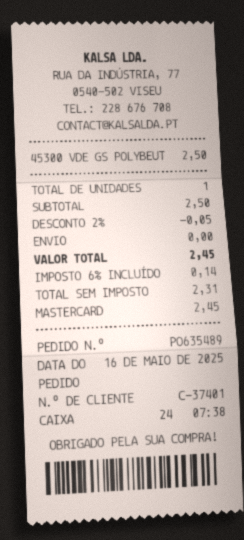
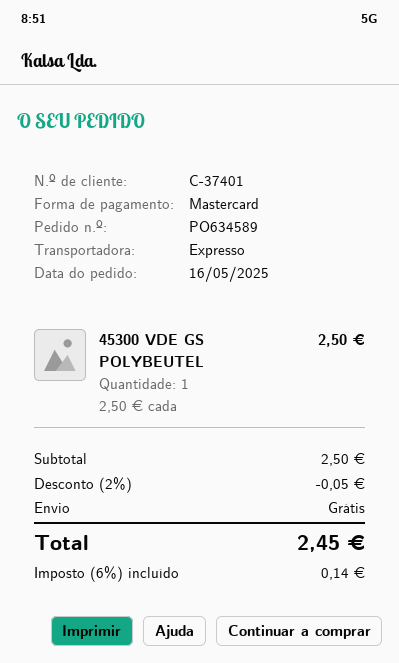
order number: PO635489 -> PO634589

